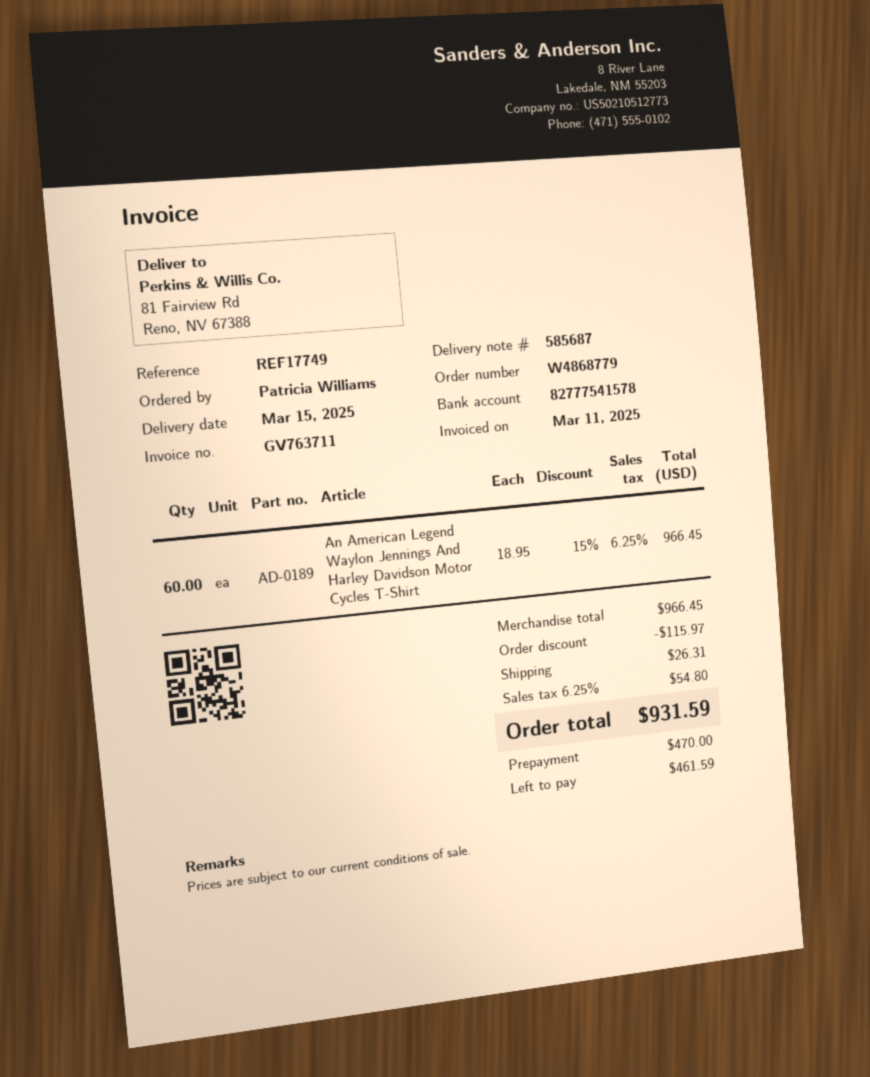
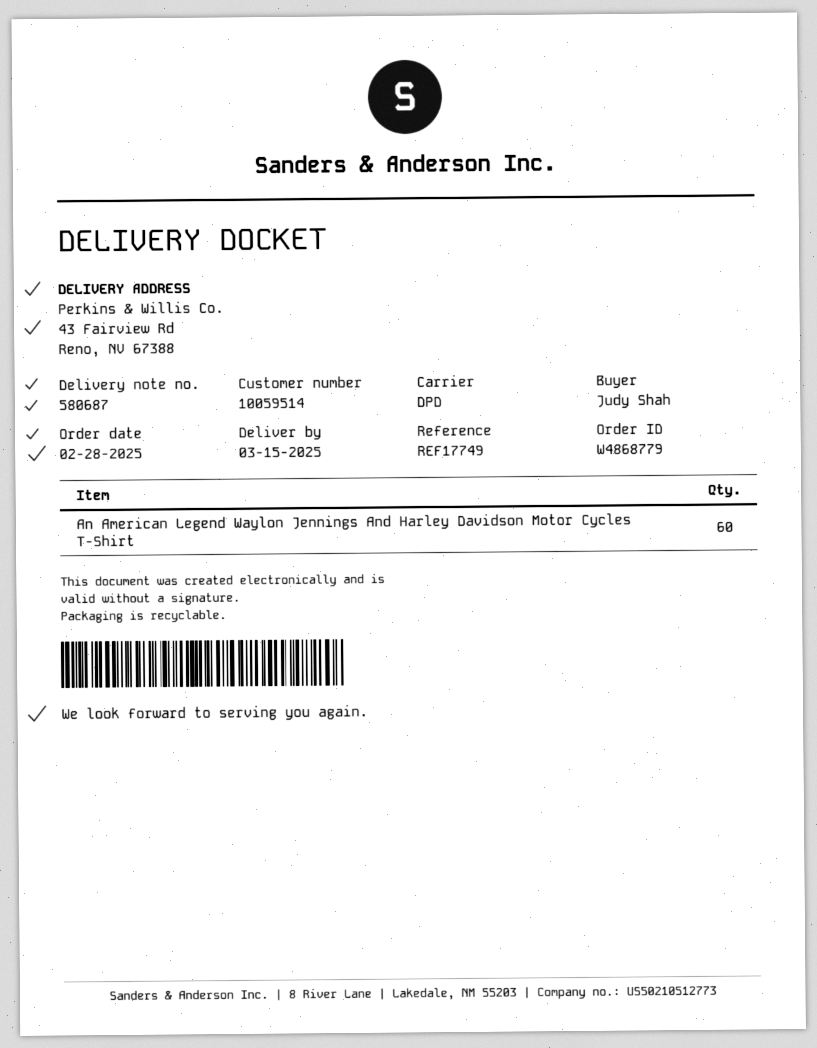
delivery note number: 585687 -> 580687
ordered by: Patricia Williams -> Judy Shah
ship to: 81 Fairview Rd, Reno, NV 67388 -> 43 Fairview Rd, Reno, NV 67388

